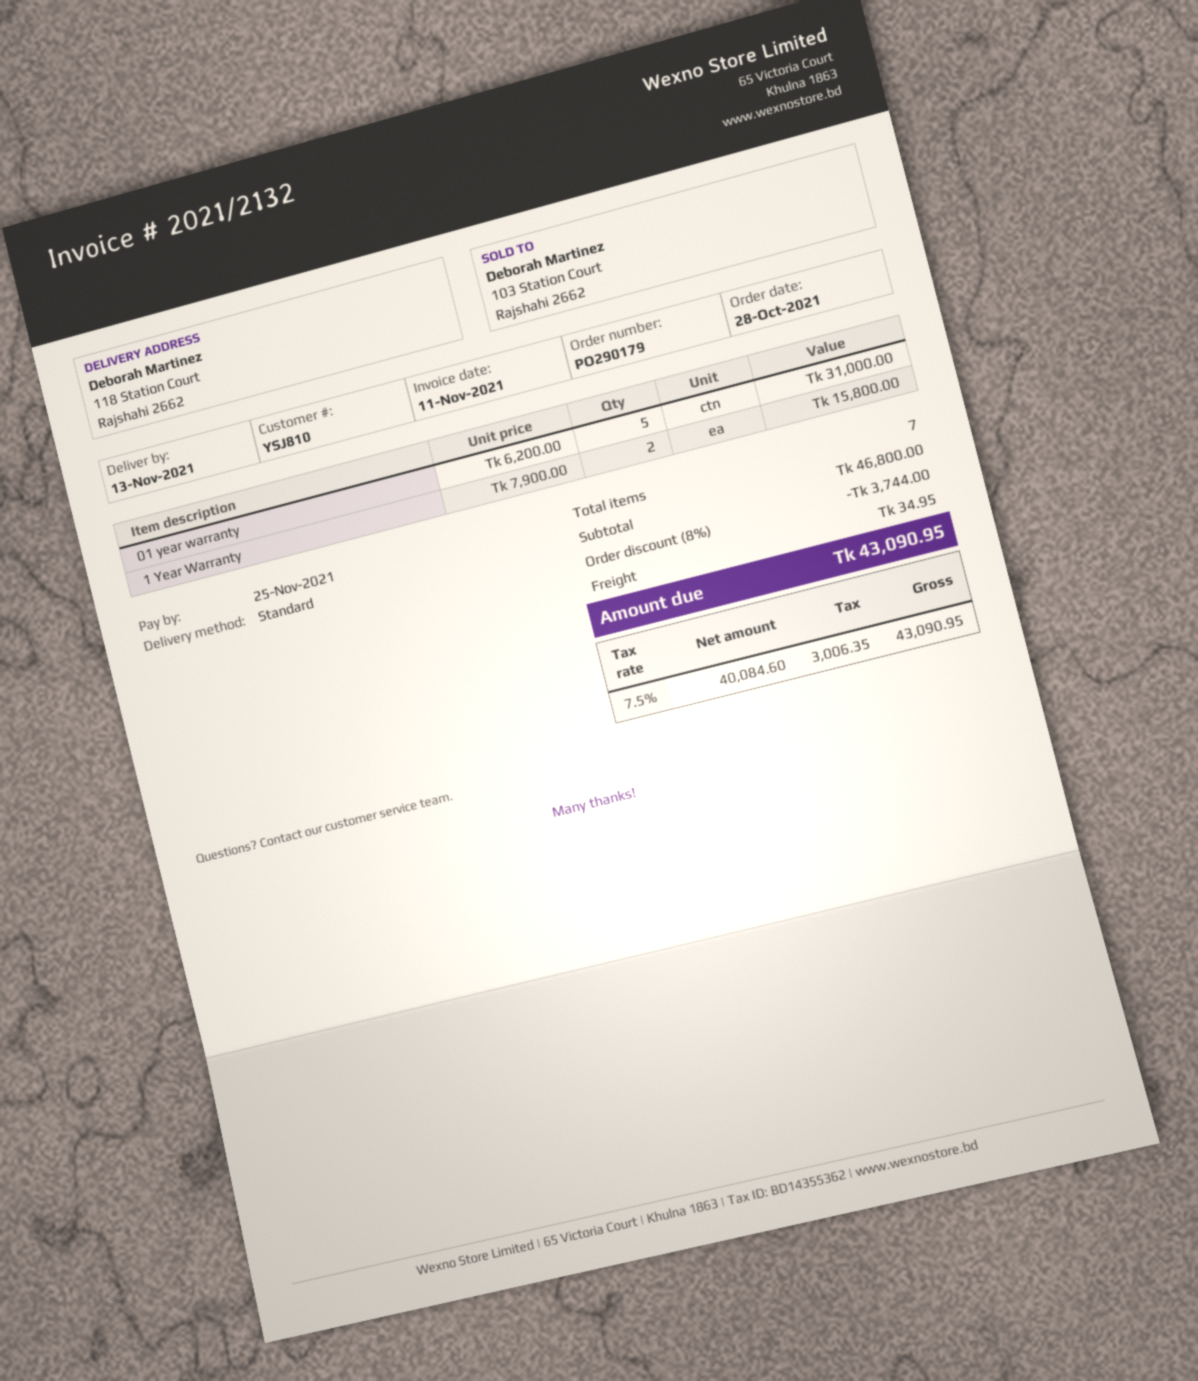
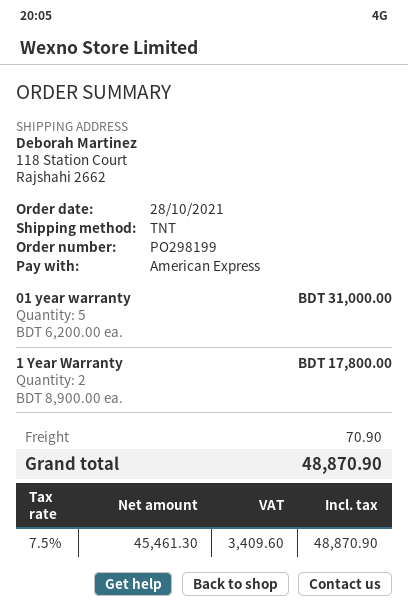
order number: PO290179 -> PO298199
shipping method: standard -> TNT
1 Year Warranty: 2 x 7900.00 = 15800.00 -> 2 x 8900.00 = 17800.00
discount: 8% = 3744.00 -> none
shipping: 34.95 -> 70.90
net: 40084.60 -> 45461.30
tax: 7.5% = 3006.35 -> 7.5% = 3409.60
total: 43090.95 -> 48870.90

